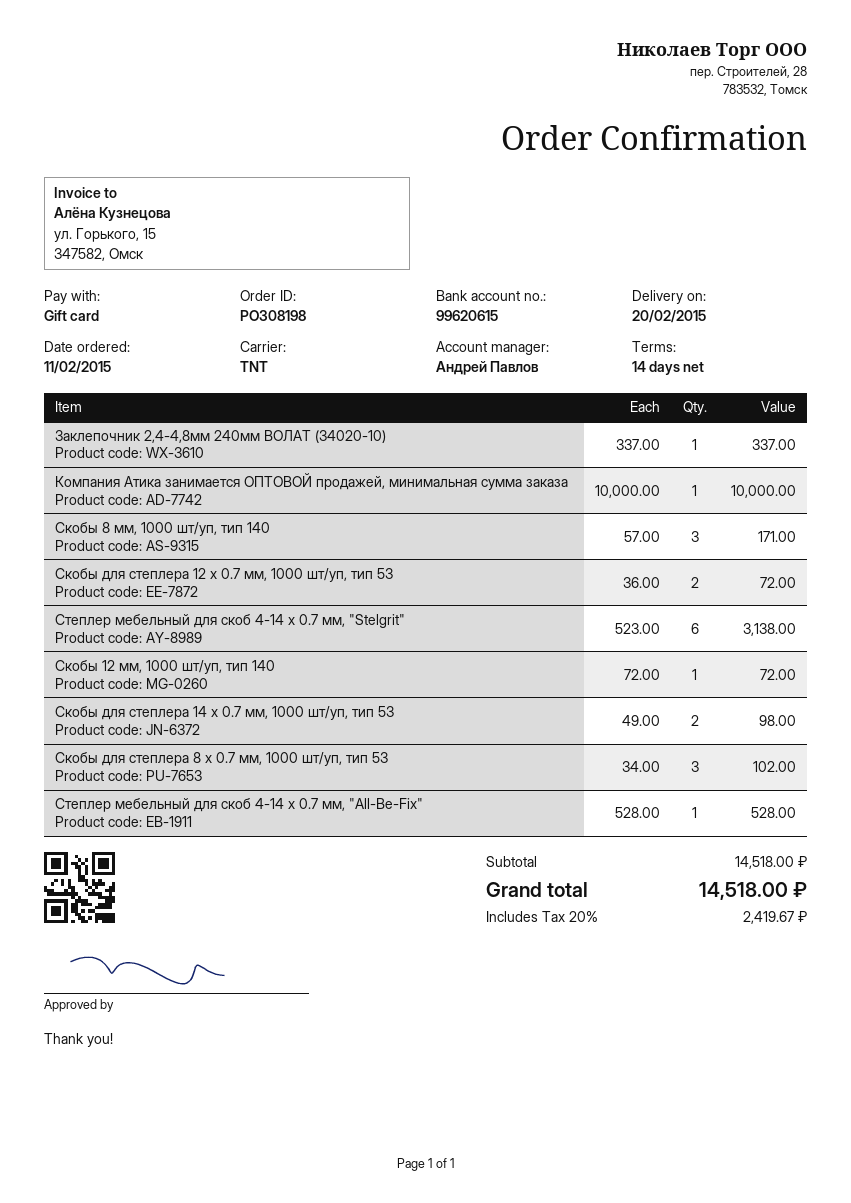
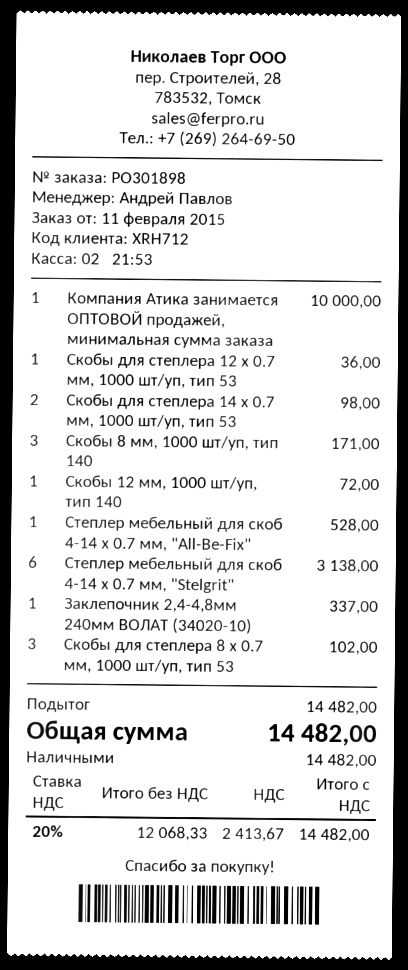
order number: PO308198 -> PO301898
payment method: gift card -> cash
Скобы для степлера 12 х 0.7 мм, 1000 шт/уп, тип 53: 2 for 72.00 -> 1 for 36.00
subtotal: 14518.00 -> 14482.00
tax: 20% = 2419.67 -> 20% = 2413.67
total: 14518.00 -> 14482.00

